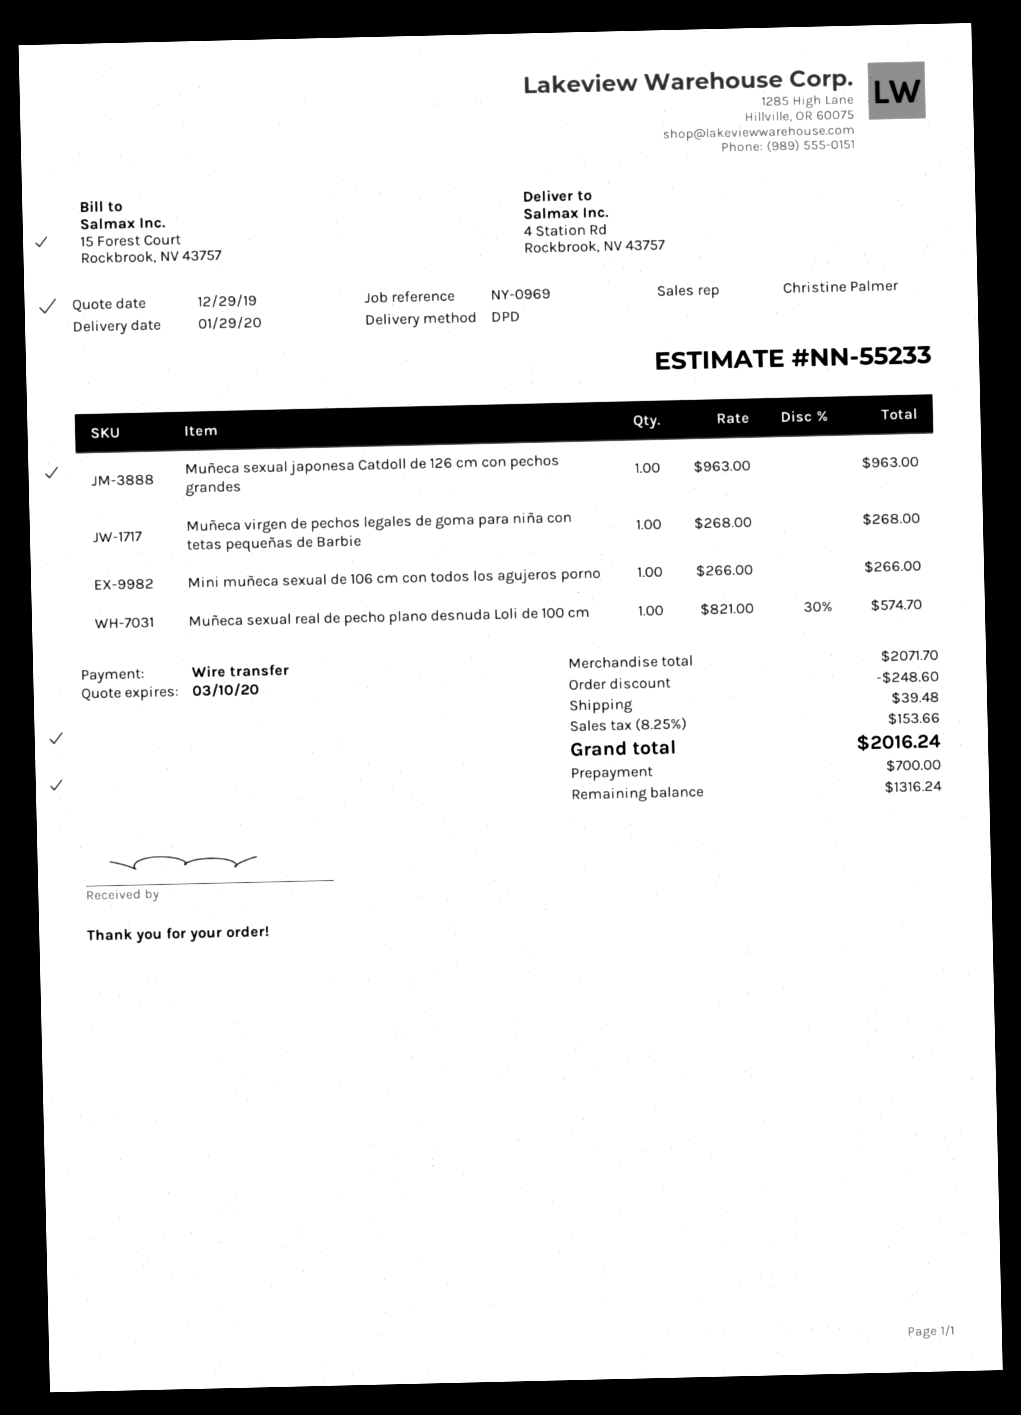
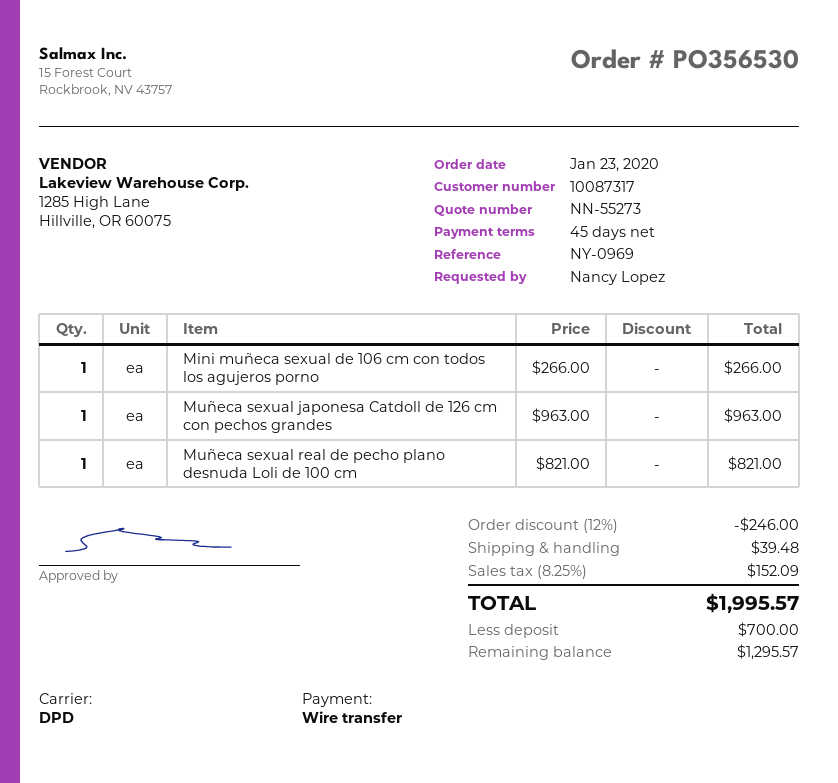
quote number: NN-55233 -> NN-55273
Muñeca virgen de pechos legales de goma para niña con tetas pequeñas de Barbie: 1 x 268.00 = 268.00 -> none
Muñeca sexual real de pecho plano desnuda Loli de 100 cm: 1 x 821.00 - 30% = 574.70 -> 1 x 821.00 = 821.00
discount: 248.60 -> 246.00
tax: 8.25% = 153.66 -> 8.25% = 152.09
total: 2016.24 -> 1995.57
balance: 1316.24 -> 1295.57

